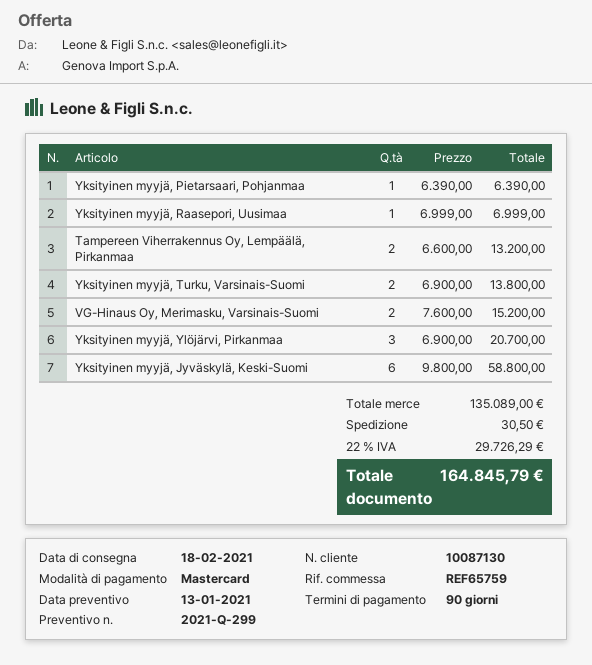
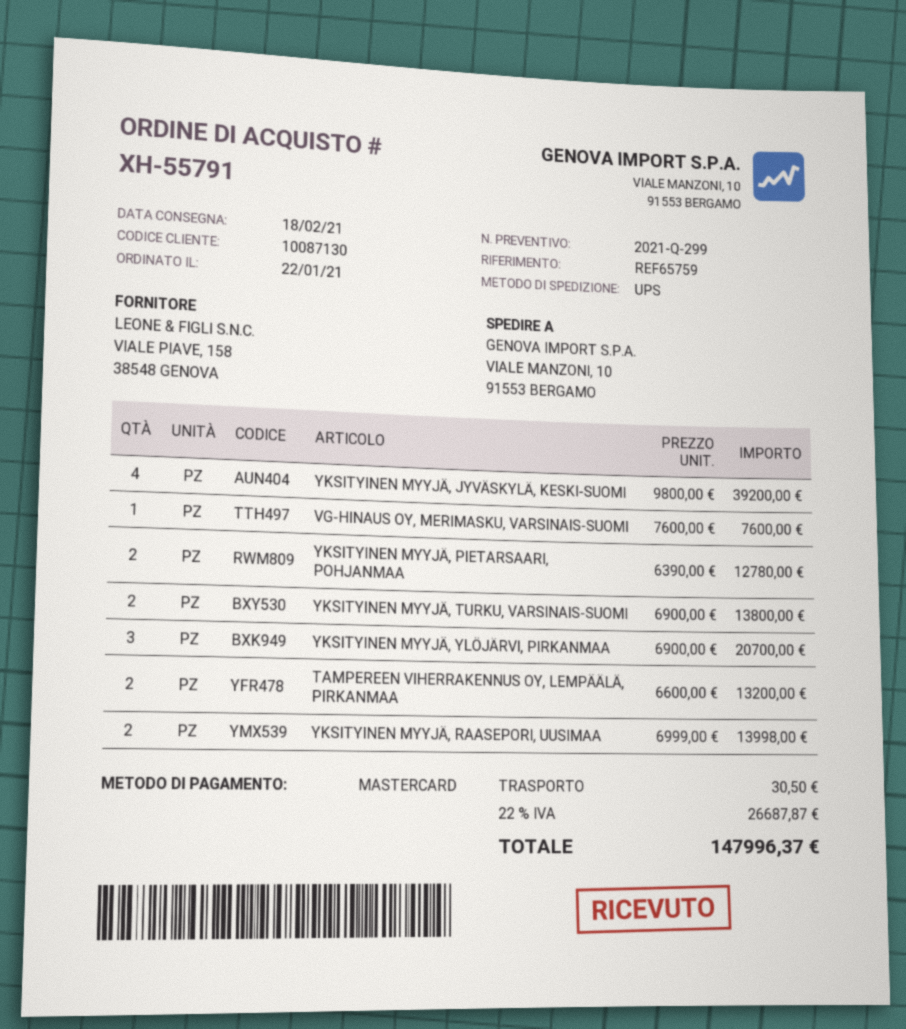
Yksityinen myyjä, Pietarsaari, Pohjanmaa: 1 x 6390.00 = 6390.00 -> 2 x 6390.00 = 12780.00
Yksityinen myyjä, Raasepori, Uusimaa: 1 x 6999.00 = 6999.00 -> 2 x 6999.00 = 13998.00
VG-Hinaus Oy, Merimasku, Varsinais-Suomi: 2 x 7600.00 = 15200.00 -> 1 x 7600.00 = 7600.00
Yksityinen myyjä, Jyväskylä, Keski-Suomi: 6 x 9800.00 = 58800.00 -> 4 x 9800.00 = 39200.00
tax: 22% = 29726.29 -> 22% = 26687.87
total: 164845.79 -> 147996.37

